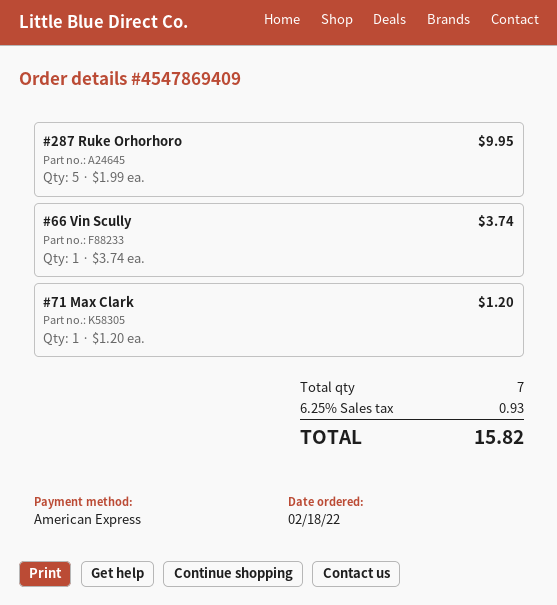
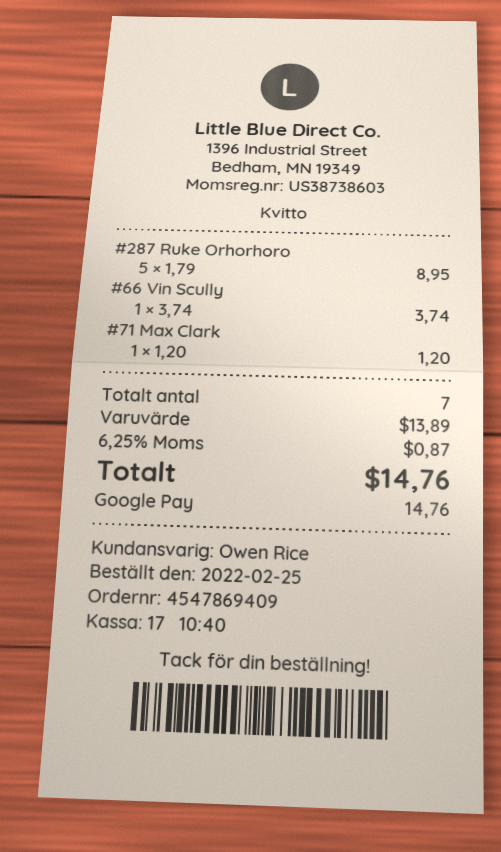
order date: 2022-02-18 -> 2022-02-25
payment method: American Express -> Google Pay
#287 Ruke Orhorhoro: 5 x 1.99 = 9.95 -> 5 x 1.79 = 8.95
tax: 6.25% = 0.93 -> 6.25% = 0.87
total: 15.82 -> 14.76

